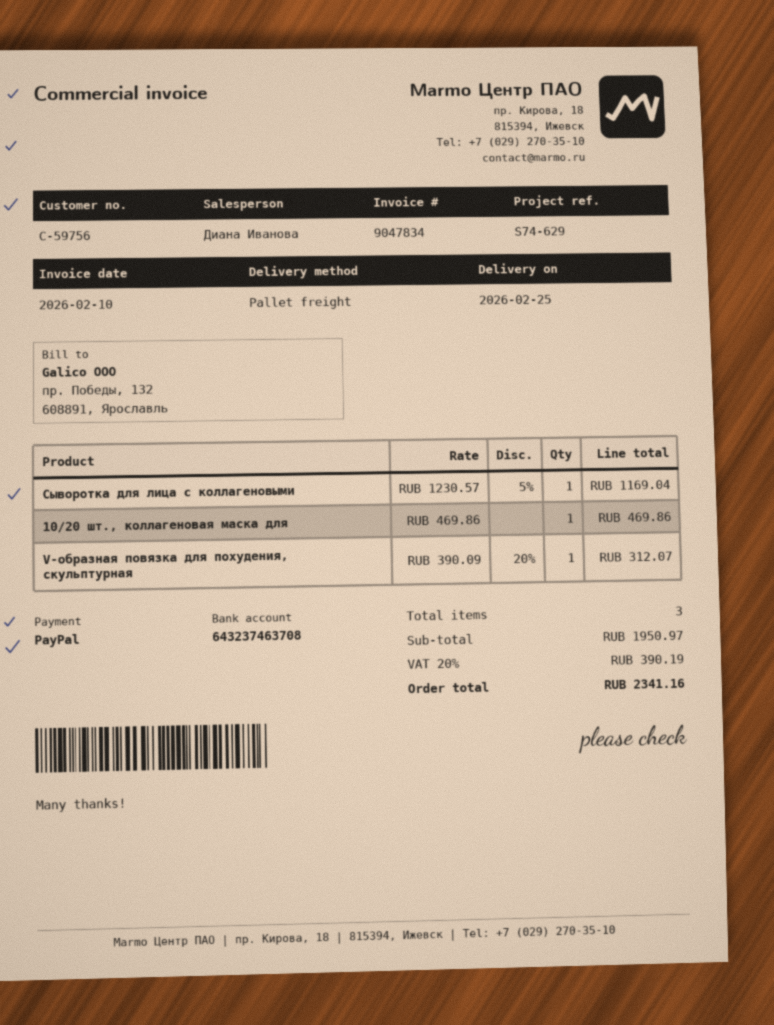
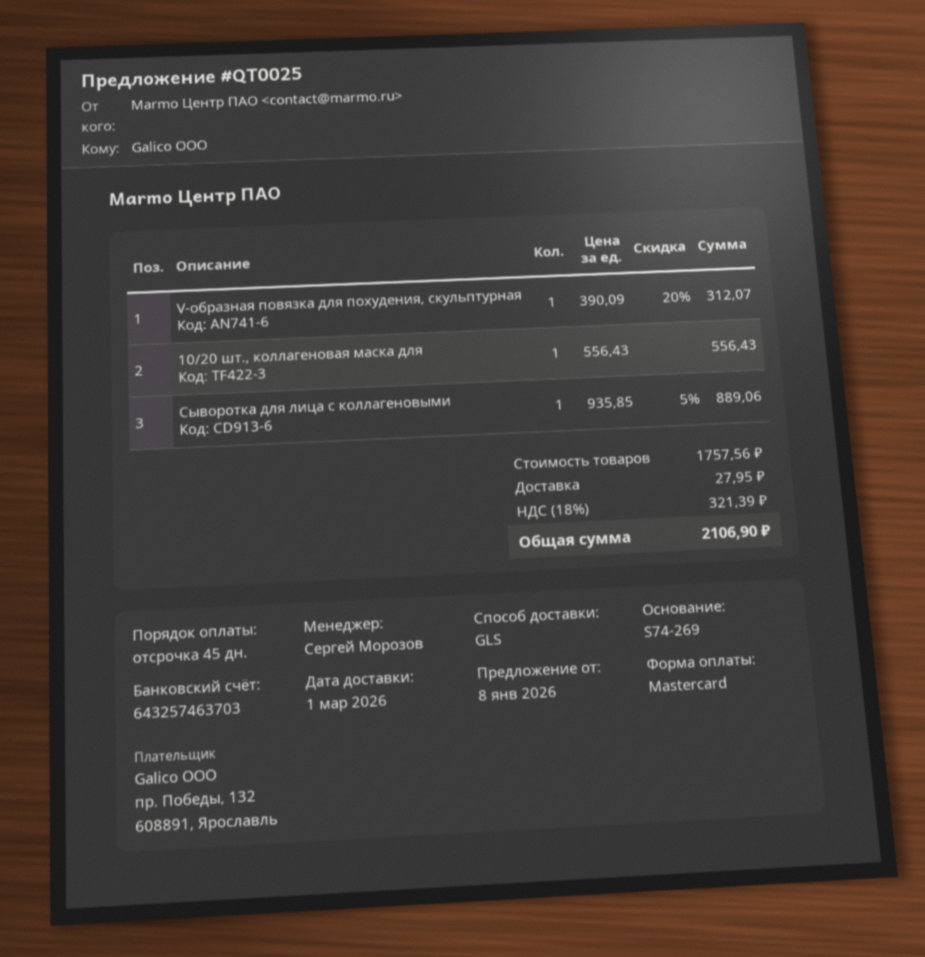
delivery date: 2026-02-25 -> 2026-03-01
reference: S74-629 -> S74-269
sales rep: Диана Иванова -> Сергей Морозов
payment method: PayPal -> Mastercard
bank account: 643237463708 -> 643257463703
shipping method: pallet freight -> GLS
Сыворотка для лица с коллагеновыми: 1 x 1230.57 - 5% = 1169.04 -> 1 x 935.85 - 5% = 889.06
10/20 шт., коллагеновая маска для: 1 x 469.86 = 469.86 -> 1 x 556.43 = 556.43
subtotal: 1950.97 -> 1757.56
shipping: none -> 27.95
tax: 20% = 390.19 -> 18% = 321.39
total: 2341.16 -> 2106.90

